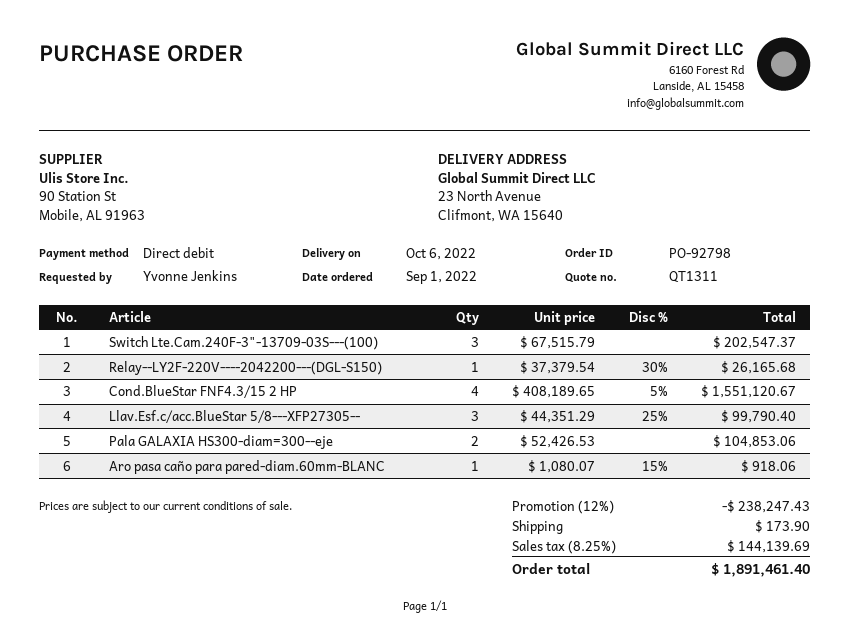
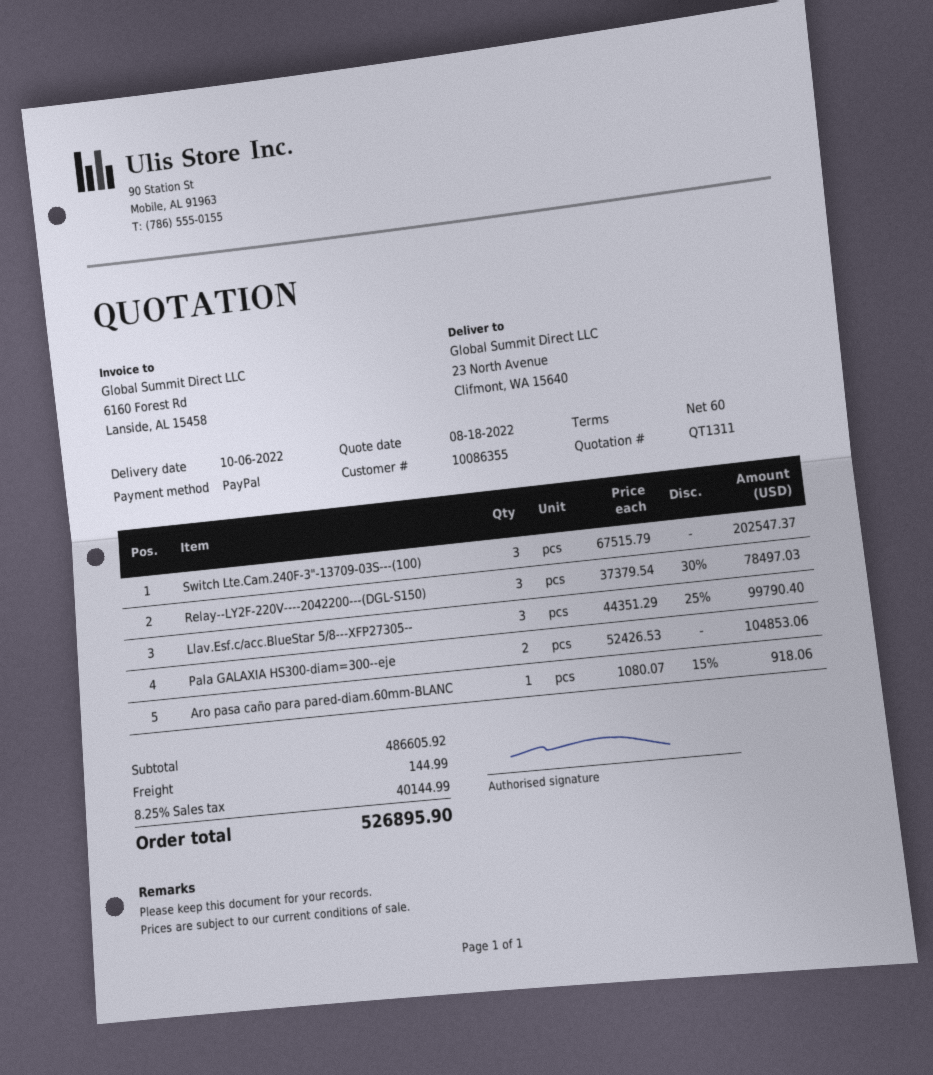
payment method: direct debit -> PayPal
Relay--LY2F-220V----2042200---(DGL-S150): 1 x 37379.54 - 30% = 26165.68 -> 3 x 37379.54 - 30% = 78497.03
Cond.BlueStar FNF4.3/15 2 HP: 4 x 408189.65 - 5% = 1551120.67 -> none
discount: 12% = 238247.43 -> none
shipping: 173.90 -> 144.99
tax: 8.25% = 144139.69 -> 8.25% = 40144.99
total: 1891461.40 -> 526895.90

